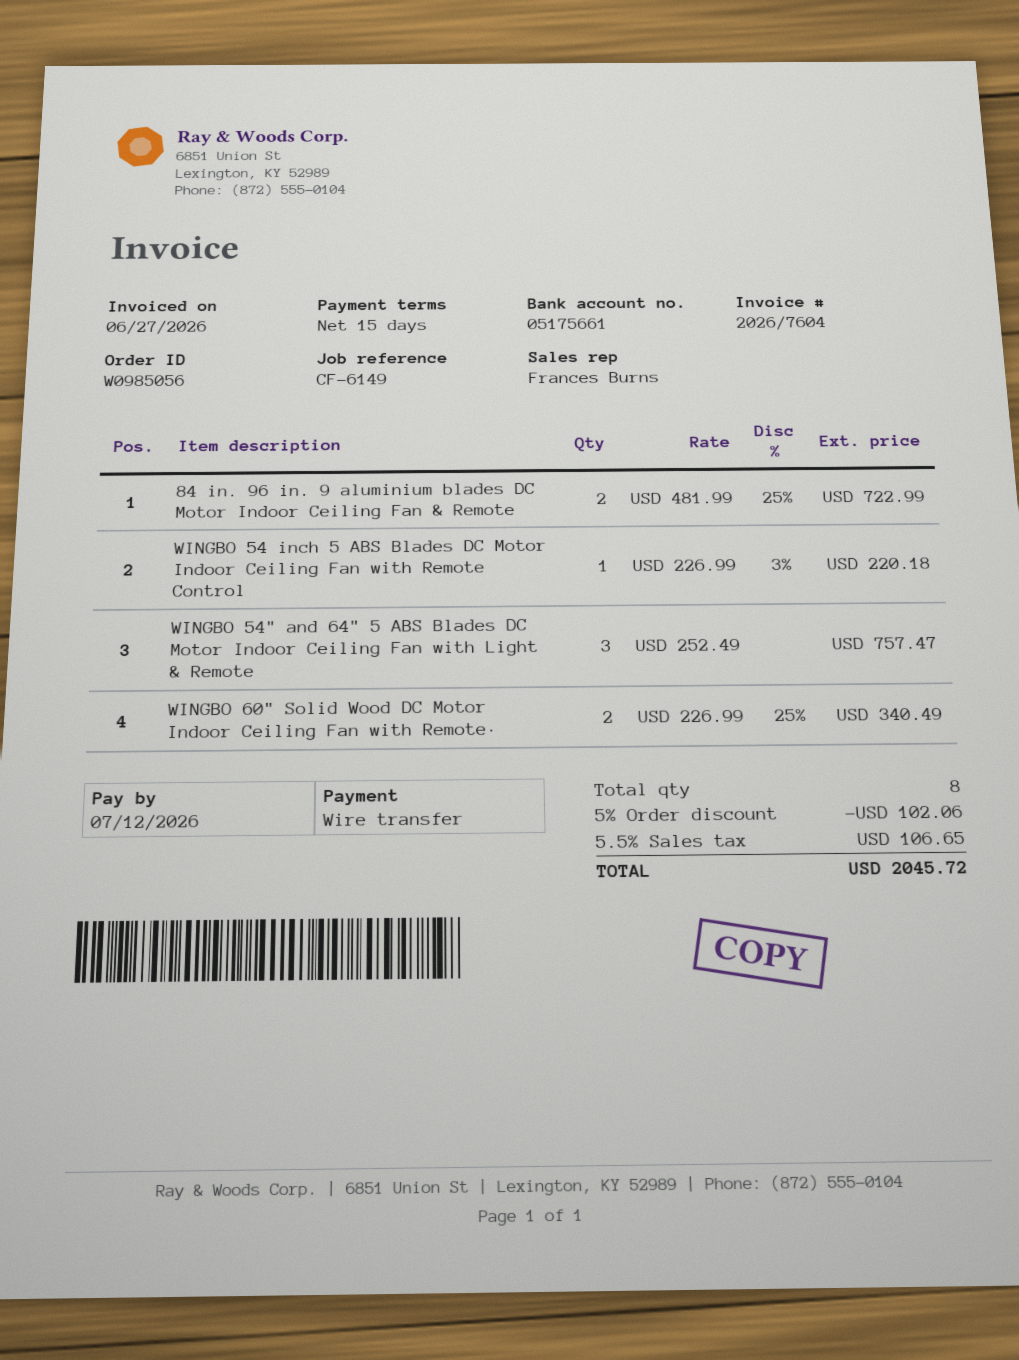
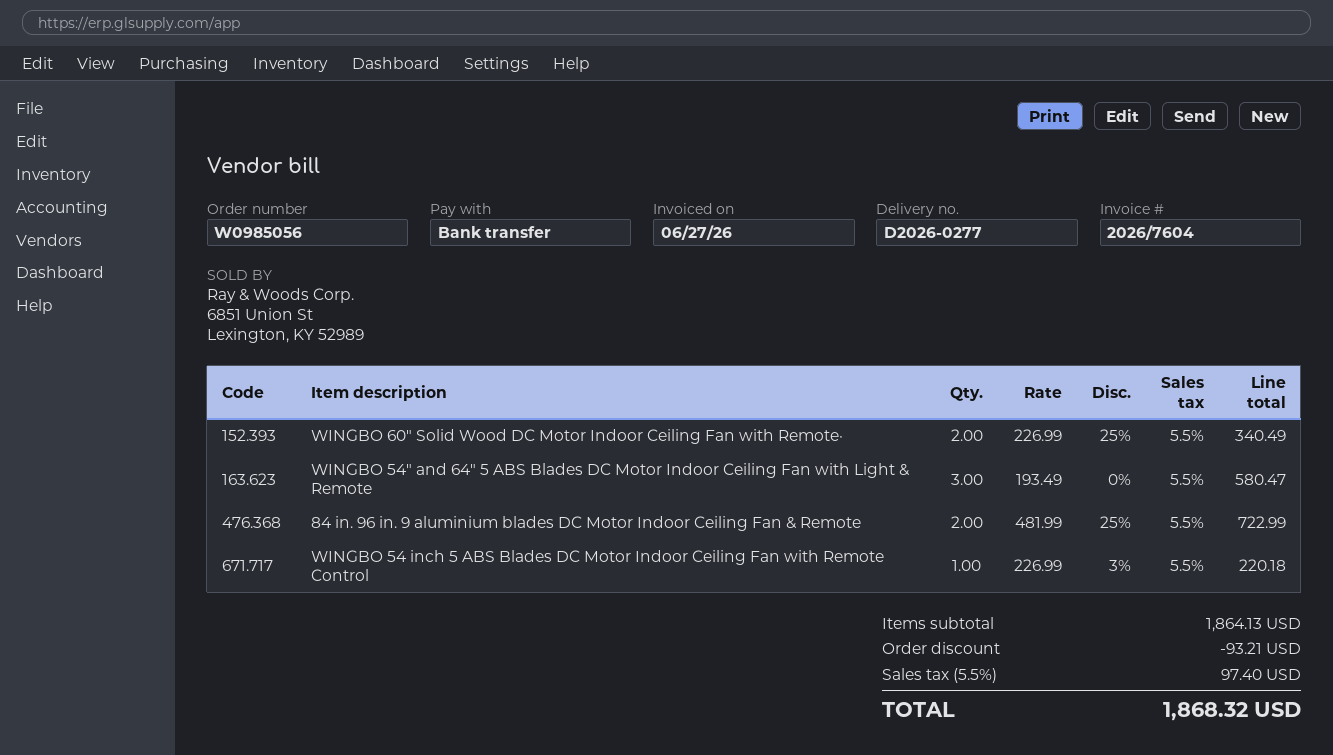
WINGBO 54" and 64" 5 ABS Blades DC Motor Indoor Ceiling Fan with Light & Remote: 3 x 252.49 = 757.47 -> 3 x 193.49 = 580.47
discount: 102.06 -> 93.21
tax: 5.5% = 106.65 -> 5.5% = 97.40
total: 2045.72 -> 1868.32

